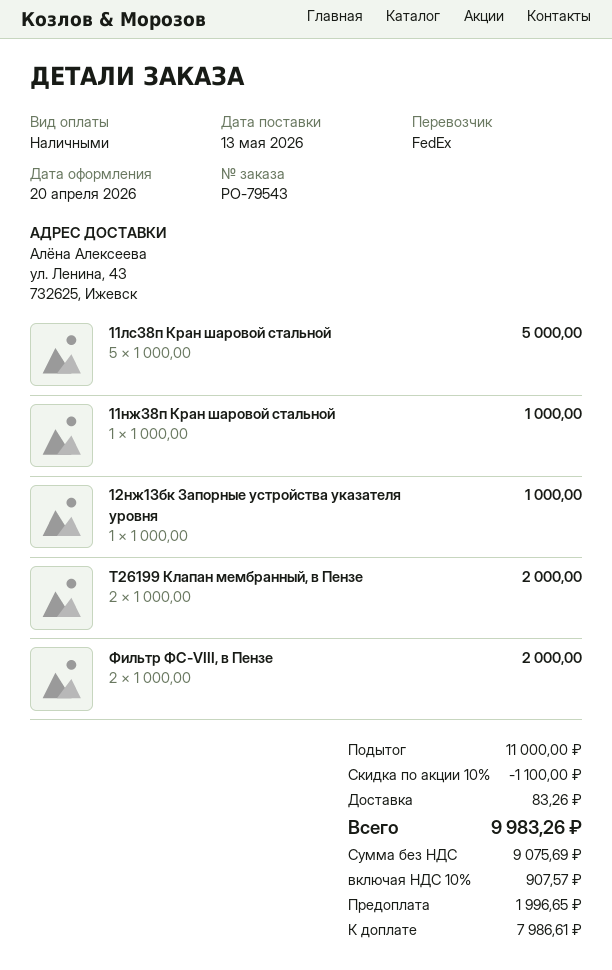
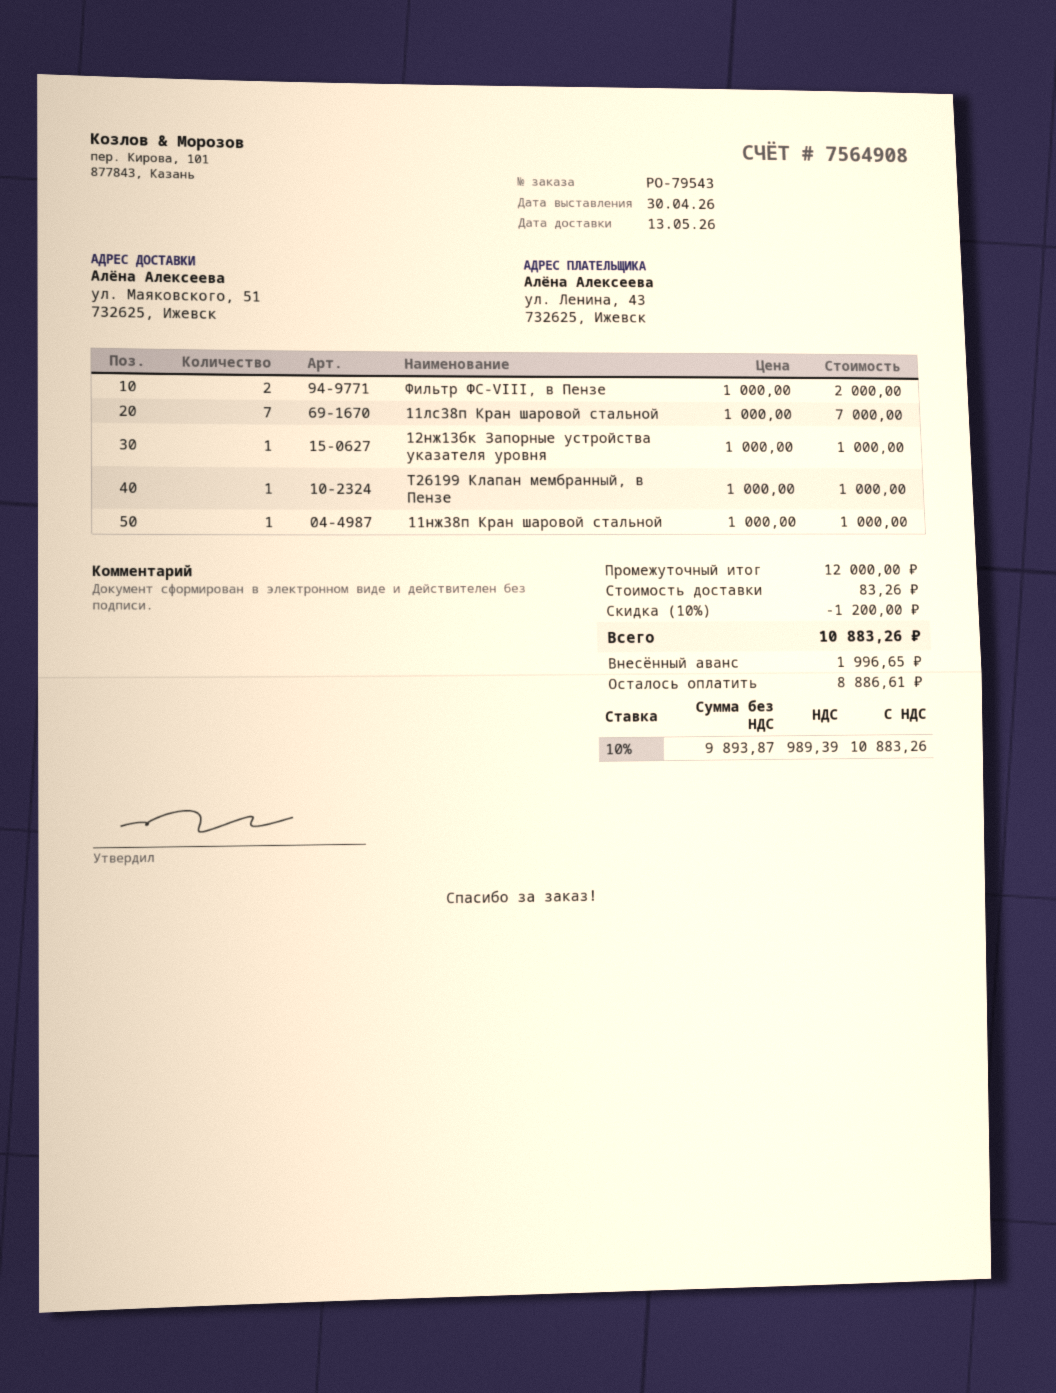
ship to: ул. Ленина, 43, 732625, Ижевск -> ул. Маяковского, 51, 732625, Ижевск
11лс38п Кран шаровой стальной: 5 x 1000.00 = 5000.00 -> 7 x 1000.00 = 7000.00
Т26199 Клапан мембранный, в Пензе: 2 x 1000.00 = 2000.00 -> 1 x 1000.00 = 1000.00
subtotal: 11000.00 -> 12000.00
discount: 10% = 1100.00 -> 10% = 1200.00
net: 9075.69 -> 9893.87
tax: 10% = 907.57 -> 10% = 989.39
total: 9983.26 -> 10883.26
balance: 7986.61 -> 8886.61

